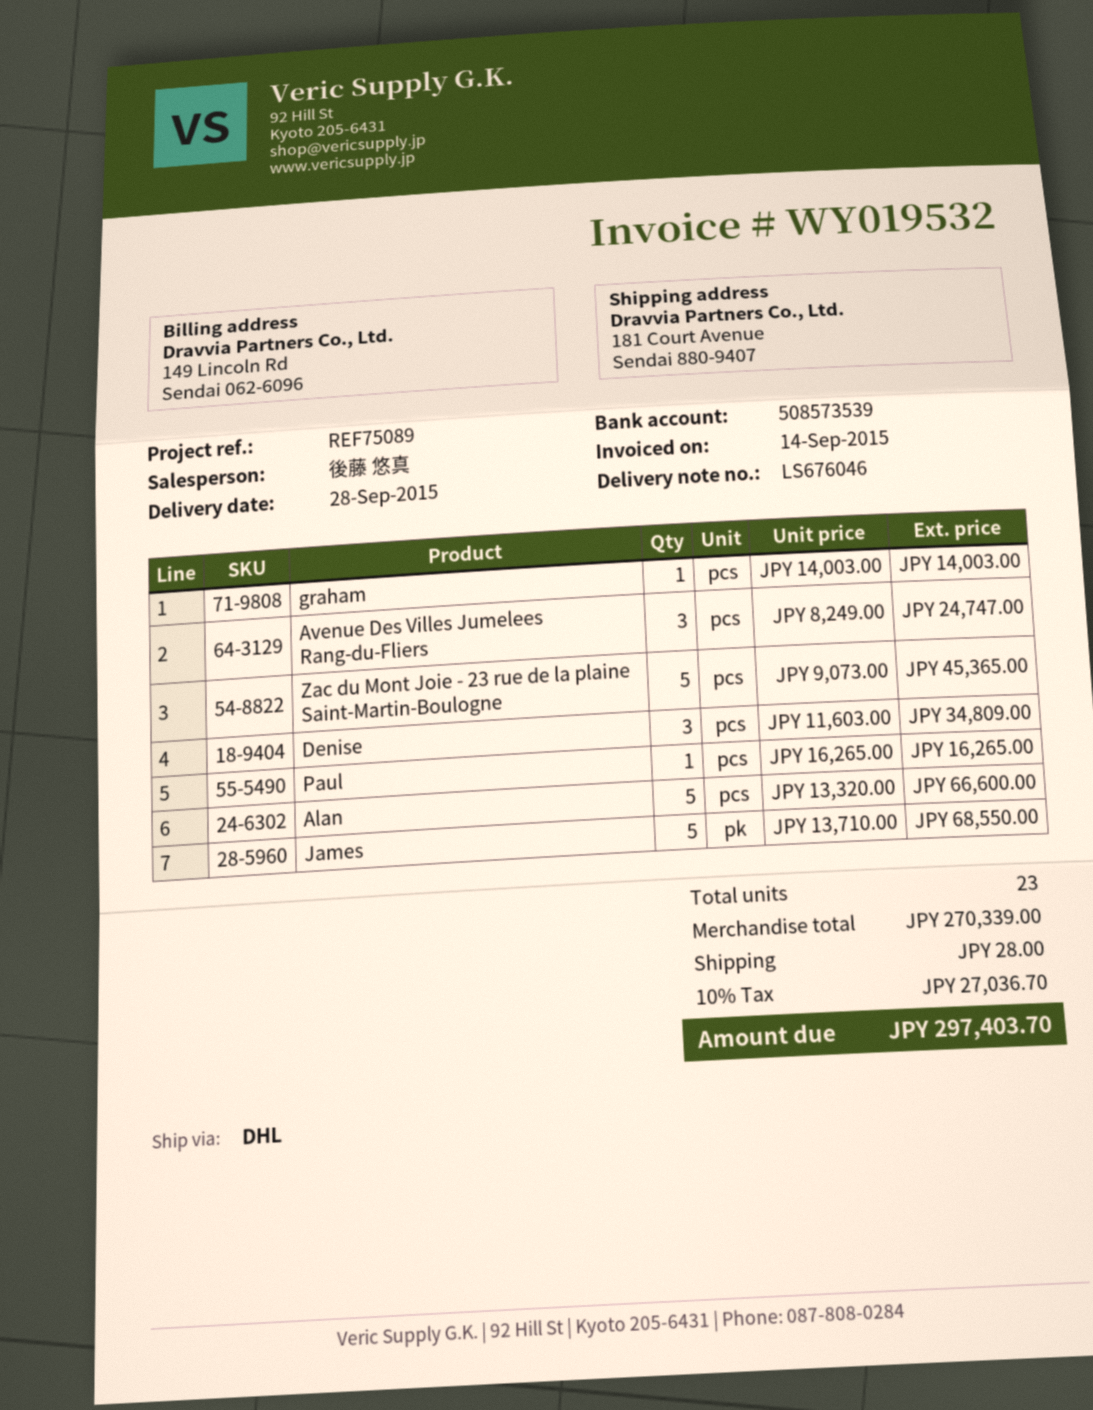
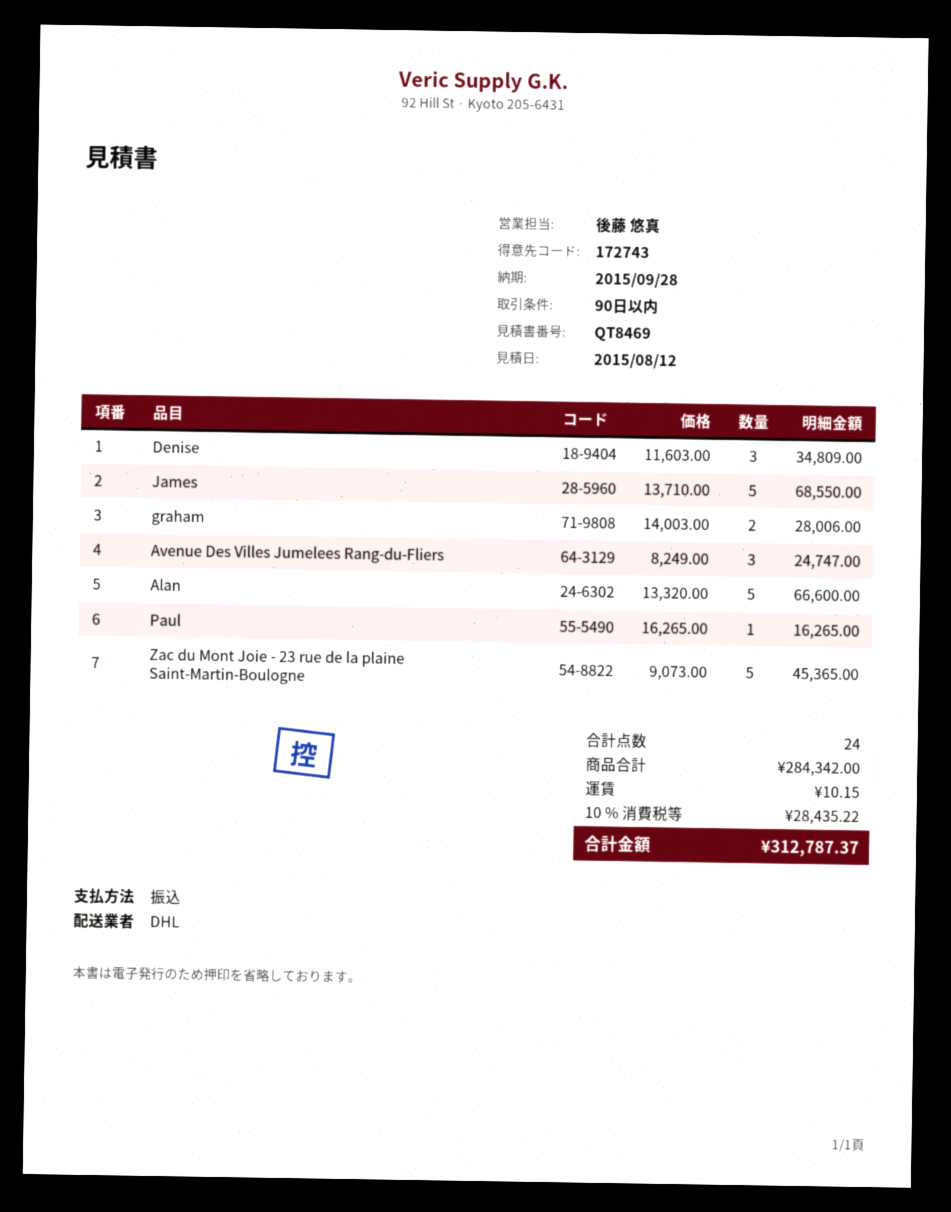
graham: 1 x 14003.00 = 14003.00 -> 2 x 14003.00 = 28006.00
total quantity: 23 -> 24
subtotal: 270339.00 -> 284342.00
shipping: 28.00 -> 10.15
tax: 10% = 27036.70 -> 10% = 28435.22
total: 297403.70 -> 312787.37

